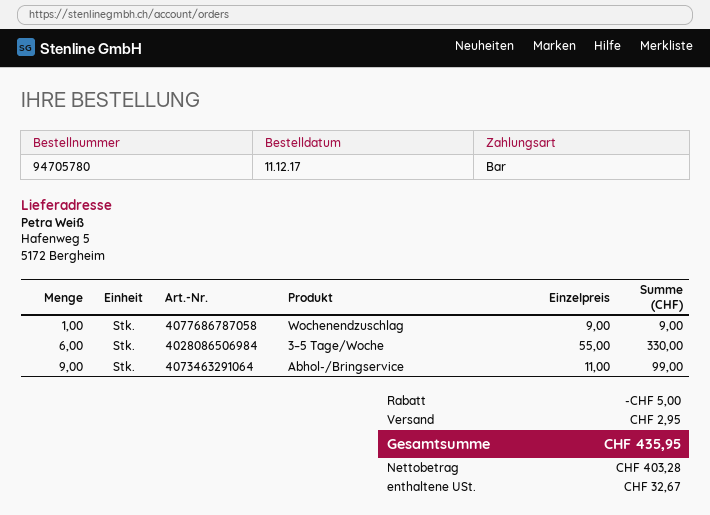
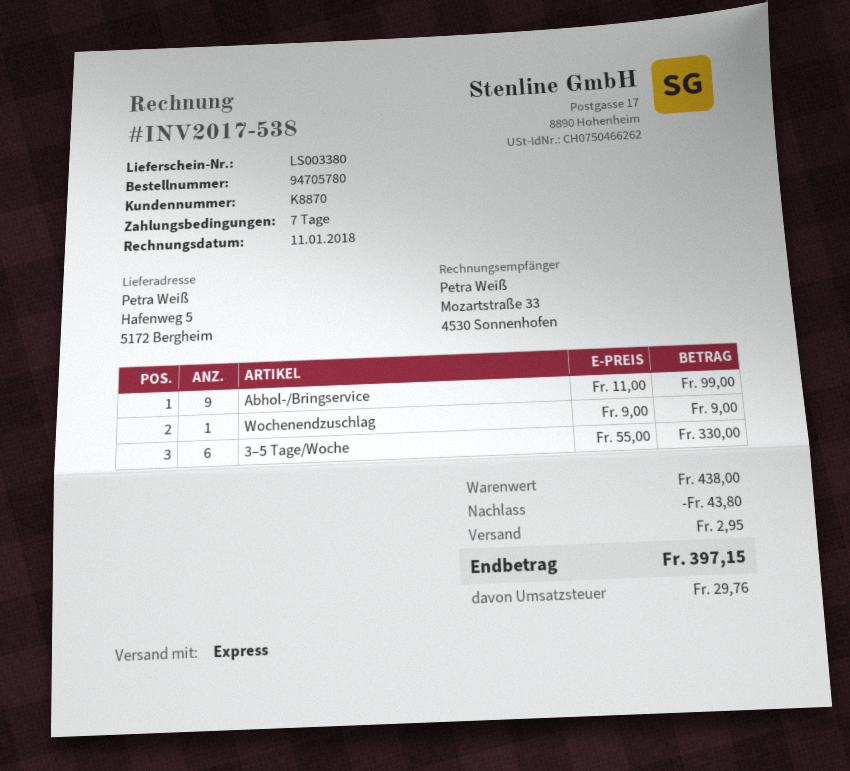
discount: 5.00 -> 43.80
tax: 32.67 -> 29.76
total: 435.95 -> 397.15

